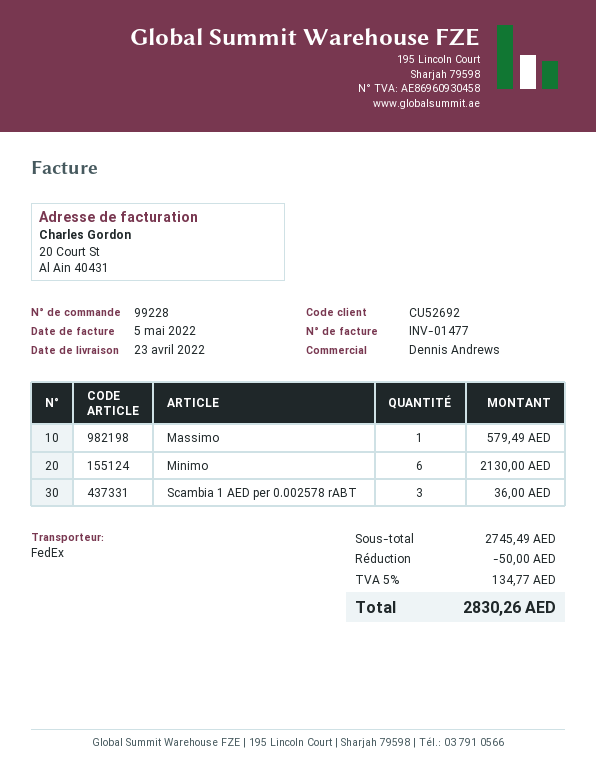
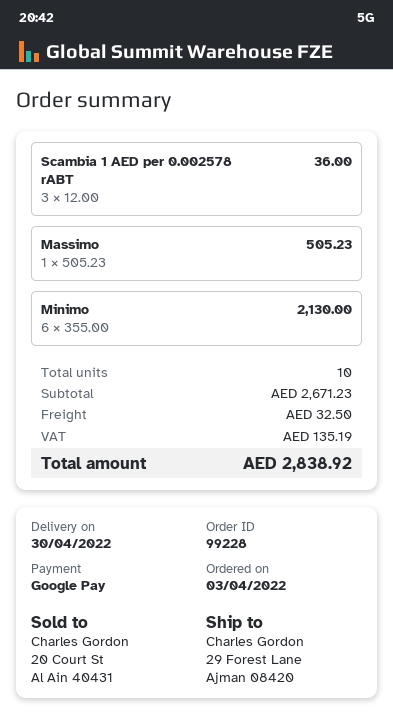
delivery date: 2022-04-23 -> 2022-04-30
Massimo: 1 for 579.49 -> 1 for 505.23
subtotal: 2745.49 -> 2671.23
discount: 50.00 -> none
shipping: none -> 32.50
tax: 134.77 -> 135.19
total: 2830.26 -> 2838.92

